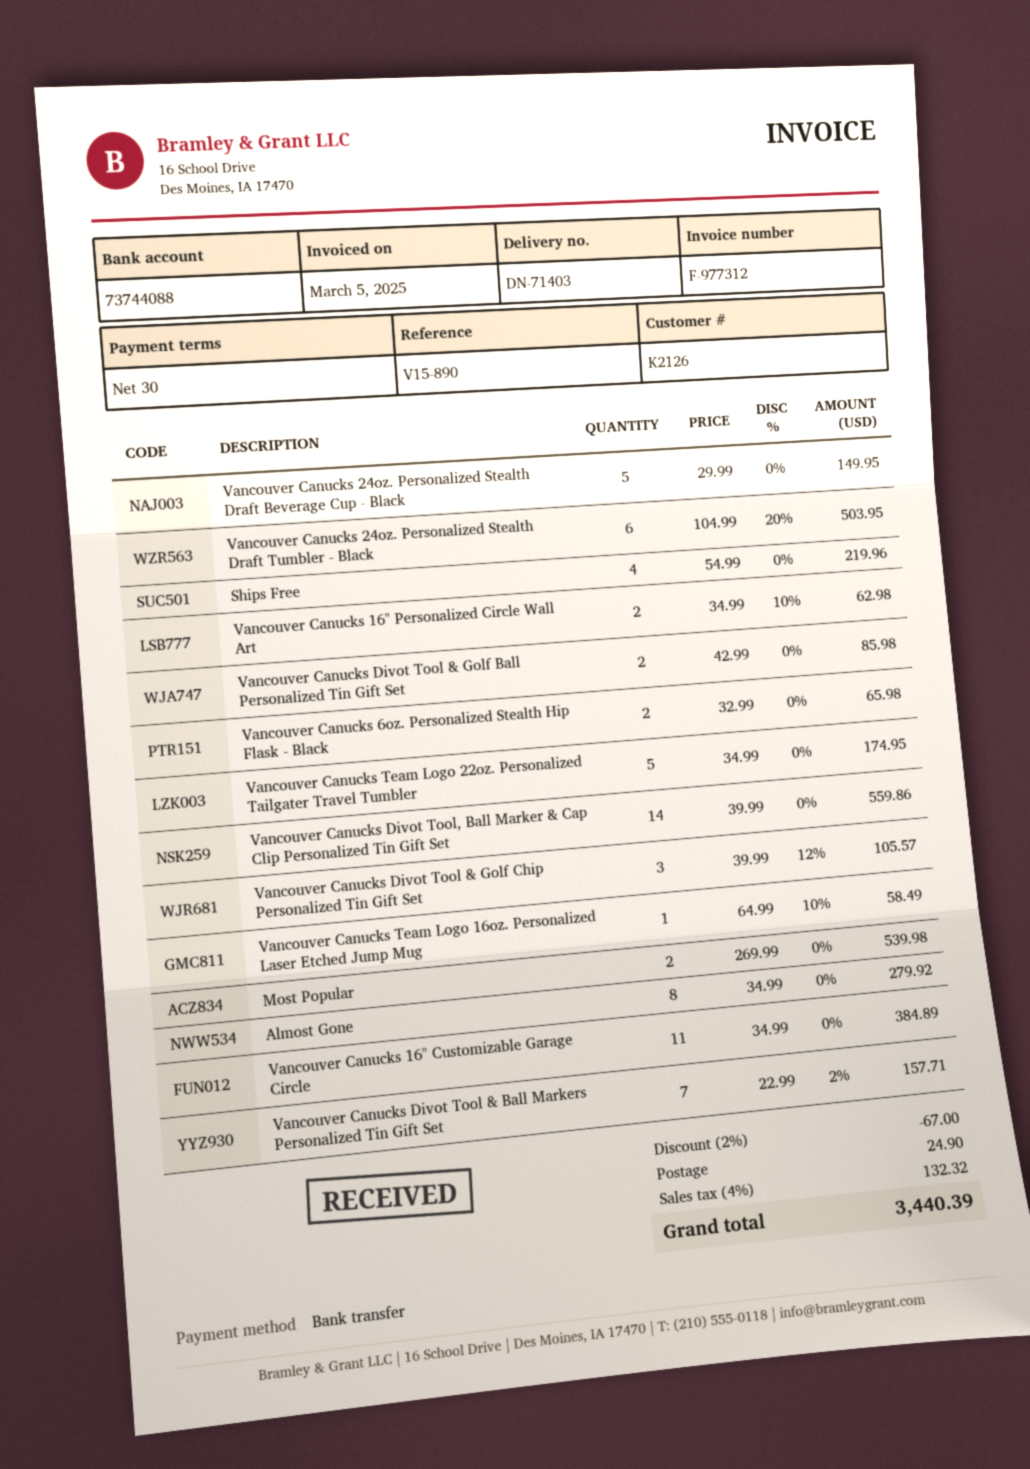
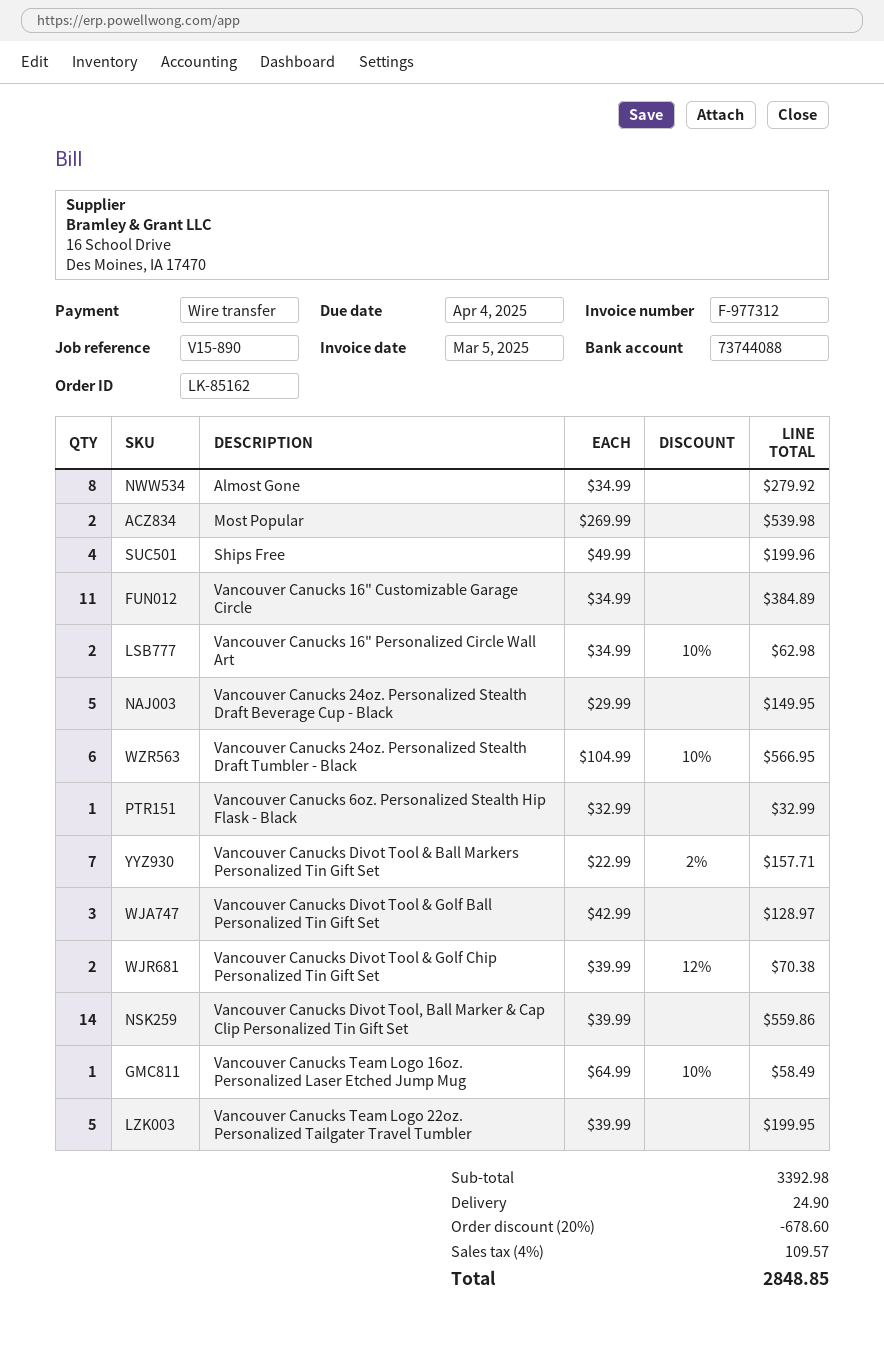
Vancouver Canucks 24oz. Personalized Stealth Draft Tumbler - Black: 6 x 104.99 - 20% = 503.95 -> 6 x 104.99 - 10% = 566.95
Ships Free: 4 x 54.99 = 219.96 -> 4 x 49.99 = 199.96
Vancouver Canucks Divot Tool & Golf Ball Personalized Tin Gift Set: 2 x 42.99 = 85.98 -> 3 x 42.99 = 128.97
Vancouver Canucks 6oz. Personalized Stealth Hip Flask - Black: 2 x 32.99 = 65.98 -> 1 x 32.99 = 32.99
Vancouver Canucks Team Logo 22oz. Personalized Tailgater Travel Tumbler: 5 x 34.99 = 174.95 -> 5 x 39.99 = 199.95
Vancouver Canucks Divot Tool & Golf Chip Personalized Tin Gift Set: 3 x 39.99 - 12% = 105.57 -> 2 x 39.99 - 12% = 70.38
discount: 2% = 67.00 -> 20% = 678.60
tax: 4% = 132.32 -> 4% = 109.57
total: 3440.39 -> 2848.85

